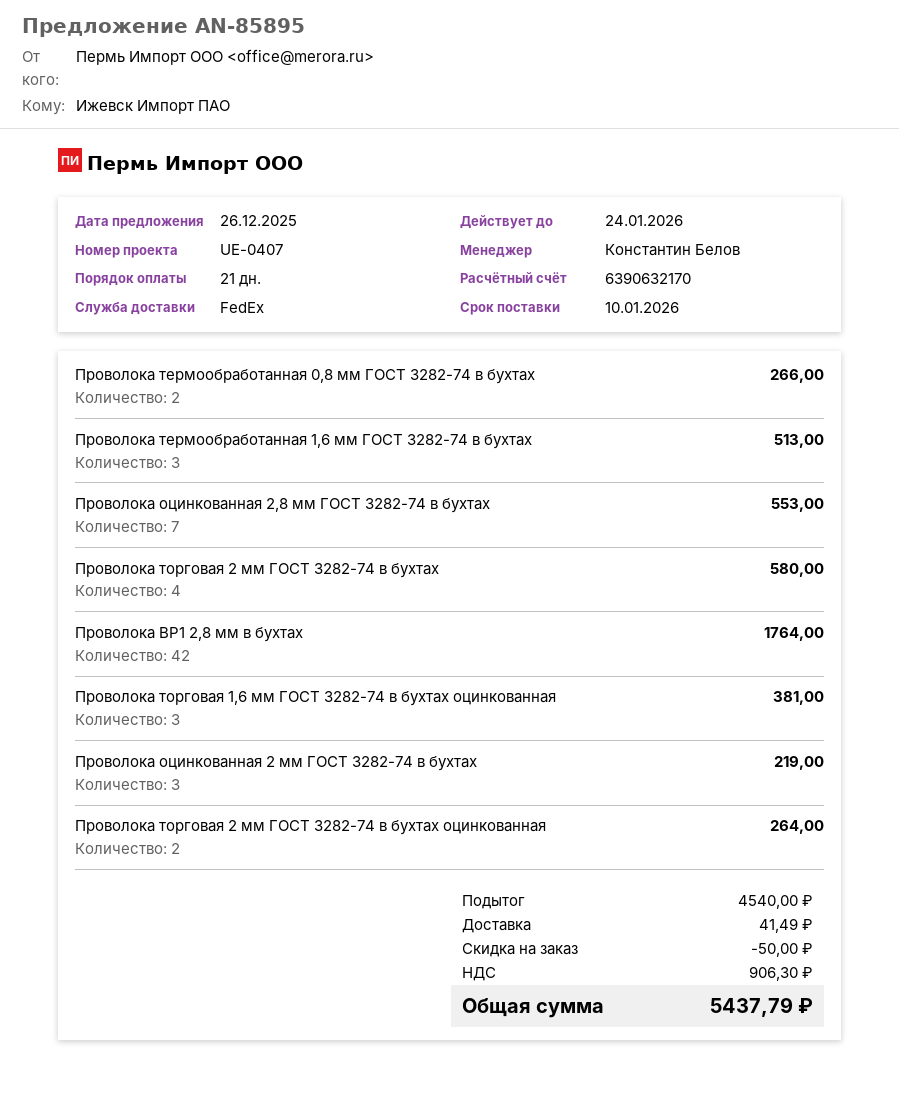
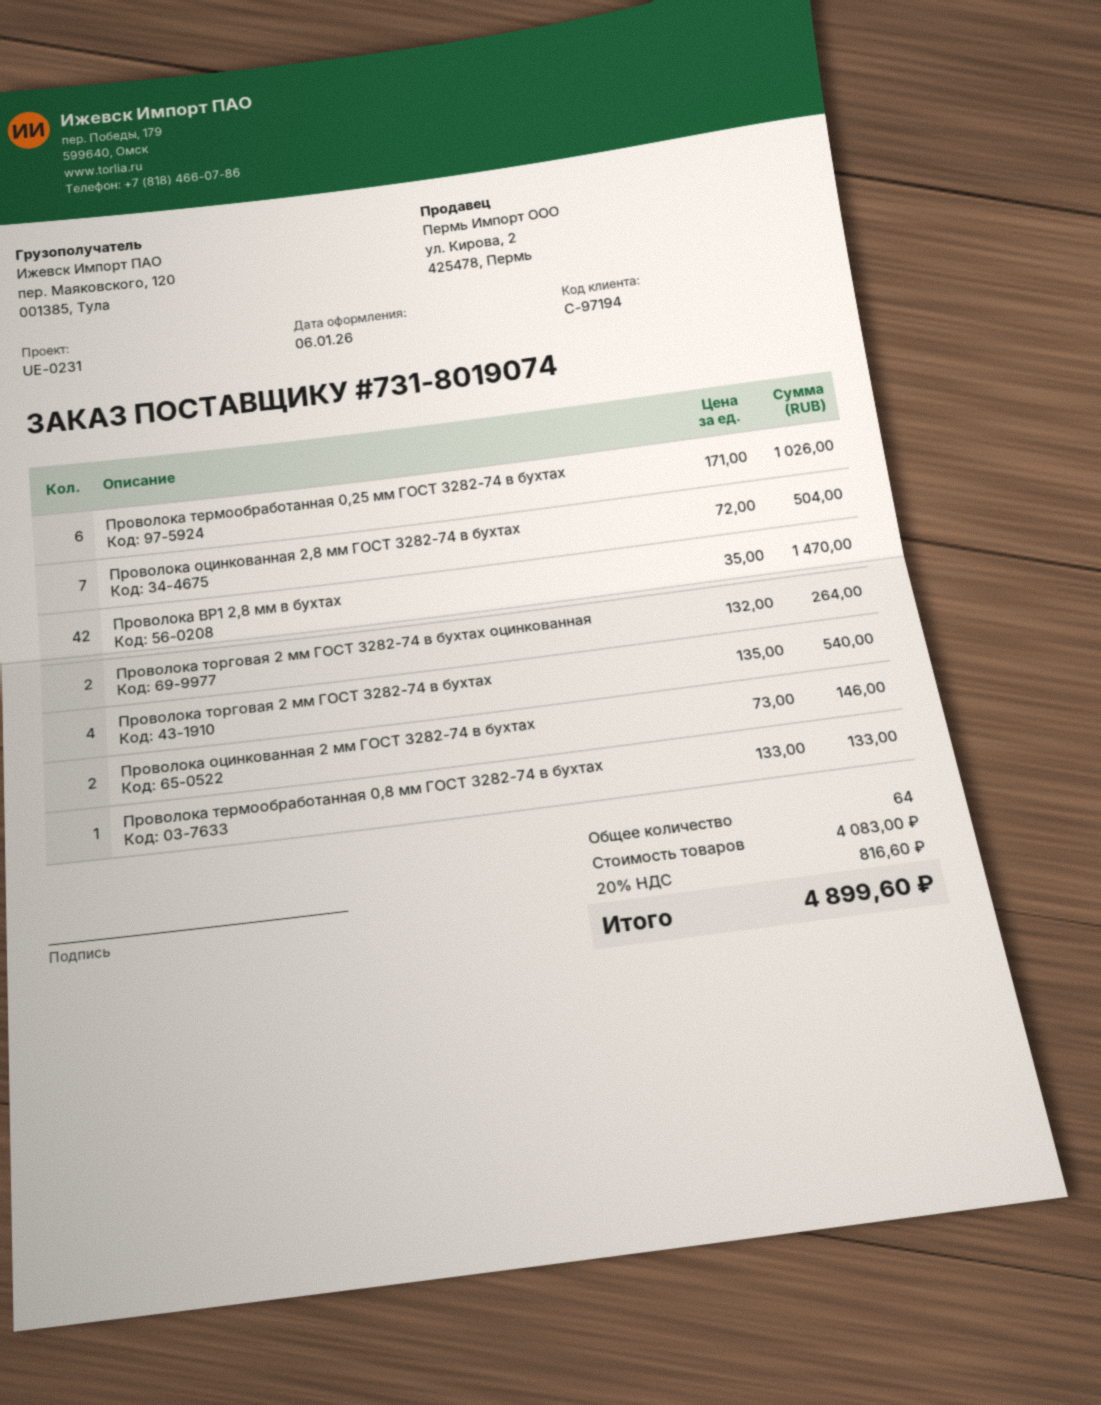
reference: UE-0407 -> UE-0231
Проволока термообработанная 0,8 мм ГОСТ 3282-74 в бухтах: 2 for 266.00 -> 1 for 133.00
Проволока термообработанная 1,6 мм ГОСТ 3282-74 в бухтах: 3 for 513.00 -> none
Проволока оцинкованная 2,8 мм ГОСТ 3282-74 в бухтах: 7 for 553.00 -> 7 for 504.00
Проволока торговая 2 мм ГОСТ 3282-74 в бухтах: 4 for 580.00 -> 4 for 540.00
Проволока ВР1 2,8 мм в бухтах: 42 for 1764.00 -> 42 for 1470.00
Проволока торговая 1,6 мм ГОСТ 3282-74 в бухтах оцинкованная: 3 for 381.00 -> none
Проволока оцинкованная 2 мм ГОСТ 3282-74 в бухтах: 3 for 219.00 -> 2 for 146.00
Проволока термообработанная 0,25 мм ГОСТ 3282-74 в бухтах: none -> 6 for 1026.00
subtotal: 4540.00 -> 4083.00
discount: 50.00 -> none
shipping: 41.49 -> none
tax: 906.30 -> 816.60
total: 5437.79 -> 4899.60

